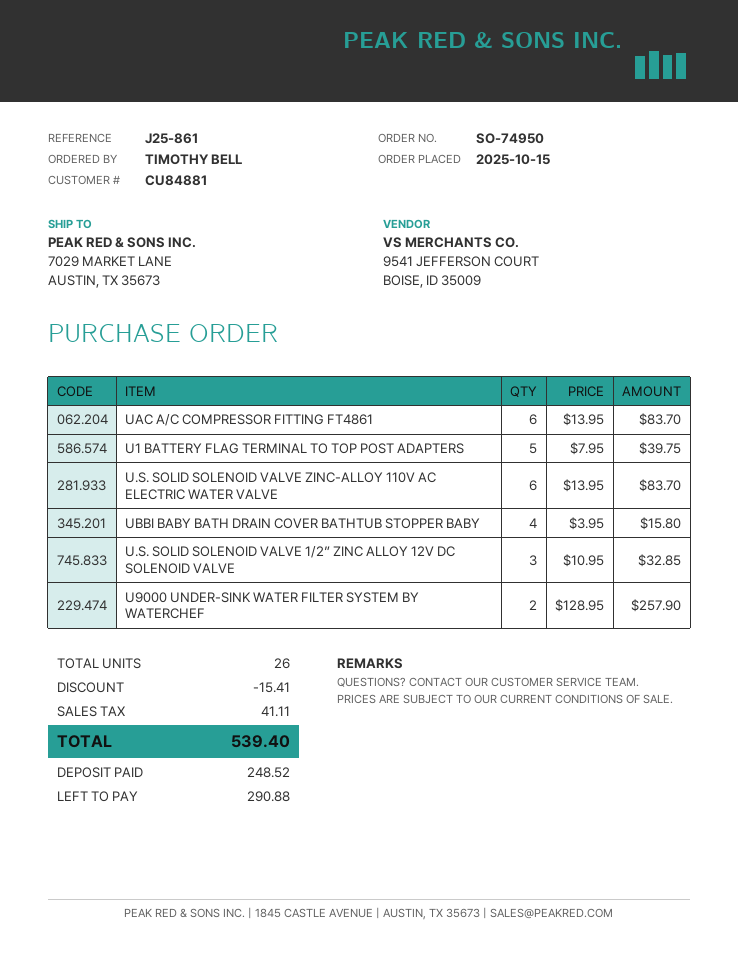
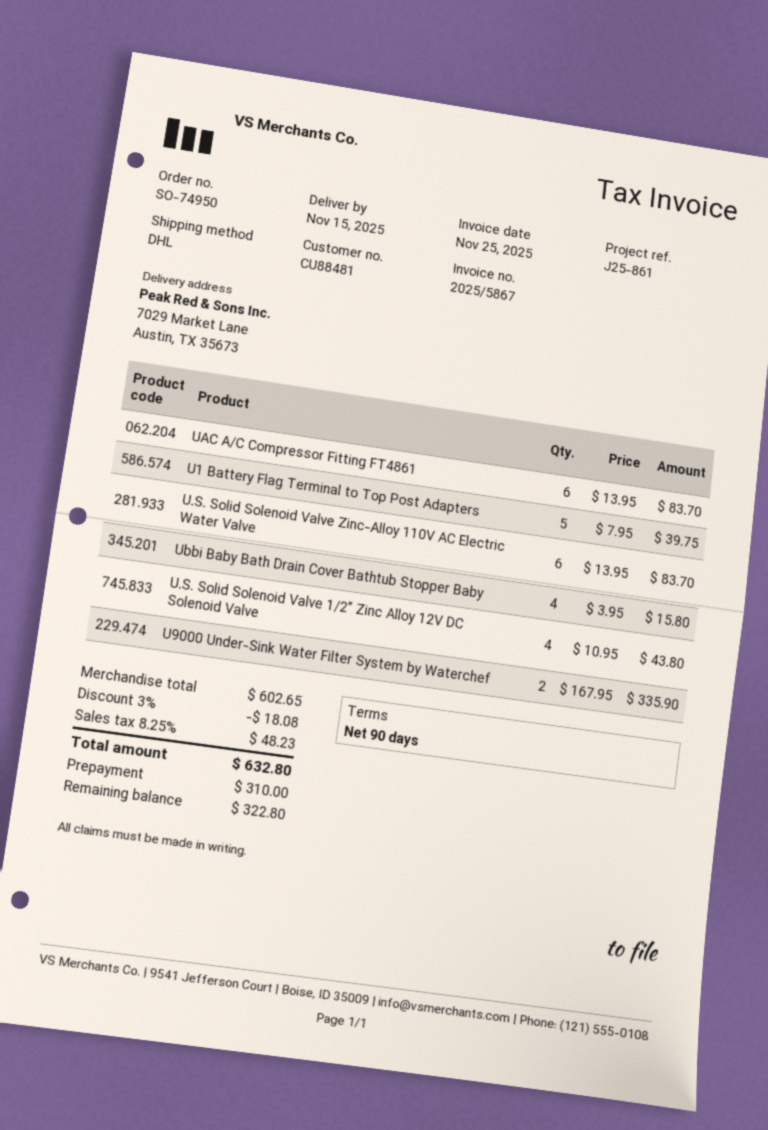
customer number: CU84881 -> CU88481
U.S. SOLID SOLENOID VALVE 1/2” ZINC ALLOY 12V DC SOLENOID VALVE: 3 x 10.95 = 32.85 -> 4 x 10.95 = 43.80
U9000 UNDER-SINK WATER FILTER SYSTEM BY WATERCHEF: 2 x 128.95 = 257.90 -> 2 x 167.95 = 335.90
discount: 15.41 -> 18.08
tax: 41.11 -> 48.23
total: 539.40 -> 632.80
deposit: 248.52 -> 310.00
balance: 290.88 -> 322.80

